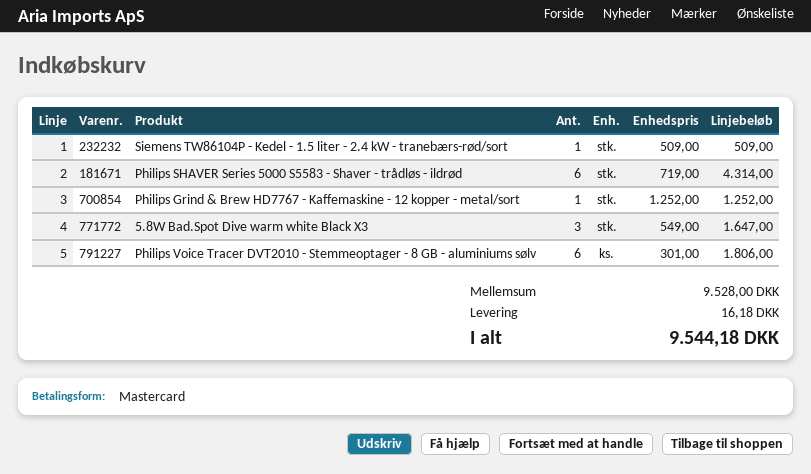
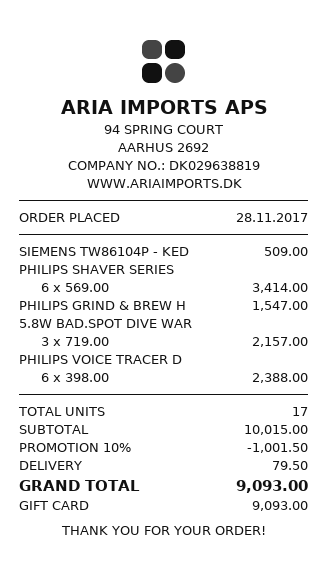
payment method: Mastercard -> gift card
Philips SHAVER Series 5000 S5583 - Shaver - trådløs - ildrød: 6 x 719.00 = 4314.00 -> 6 x 569.00 = 3414.00
Philips Grind & Brew HD7767 - Kaffemaskine - 12 kopper - metal/sort: 1 x 1252.00 = 1252.00 -> 1 x 1547.00 = 1547.00
5.8W Bad.Spot Dive warm white Black X3: 3 x 549.00 = 1647.00 -> 3 x 719.00 = 2157.00
Philips Voice Tracer DVT2010 - Stemmeoptager - 8 GB - aluminiums sølv: 6 x 301.00 = 1806.00 -> 6 x 398.00 = 2388.00
subtotal: 9528.00 -> 10015.00
discount: none -> 10% = 1001.50
shipping: 16.18 -> 79.50
total: 9544.18 -> 9093.00

